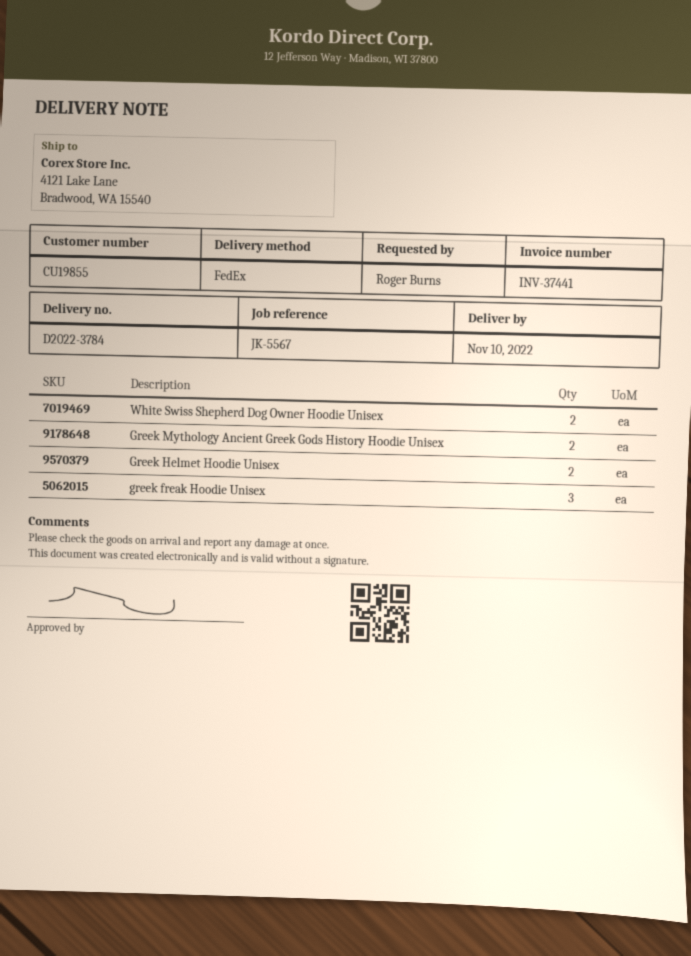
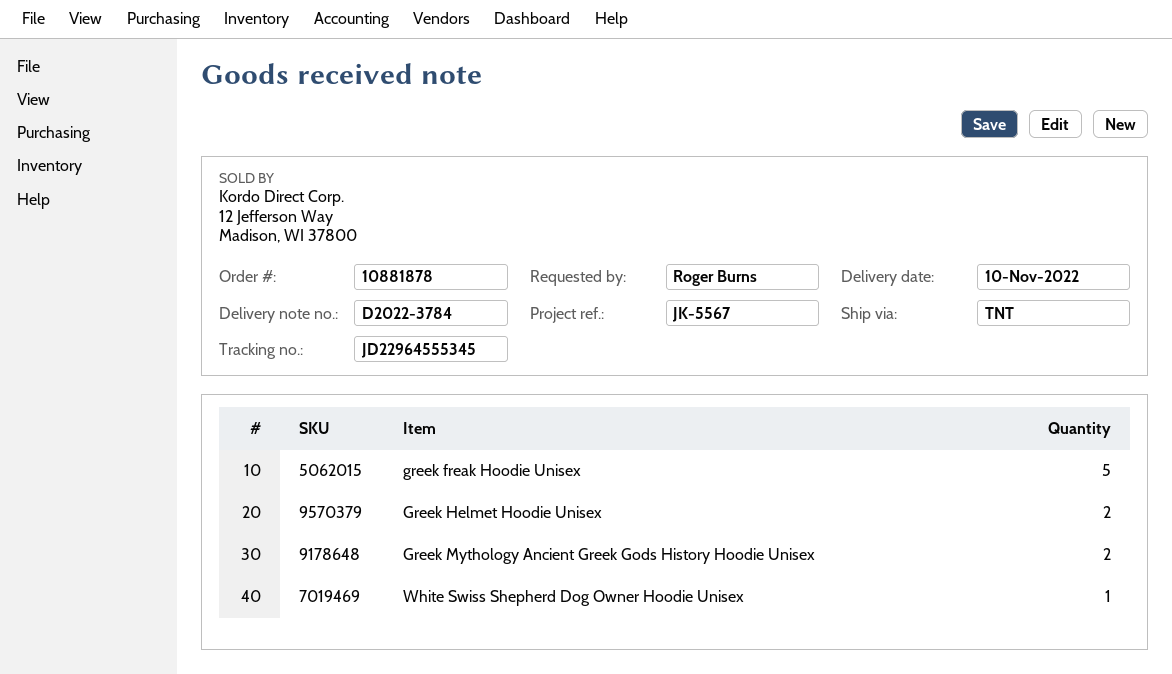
shipping method: FedEx -> TNT
White Swiss Shepherd Dog Owner Hoodie Unisex: 2 -> 1
greek freak Hoodie Unisex: 3 -> 5

